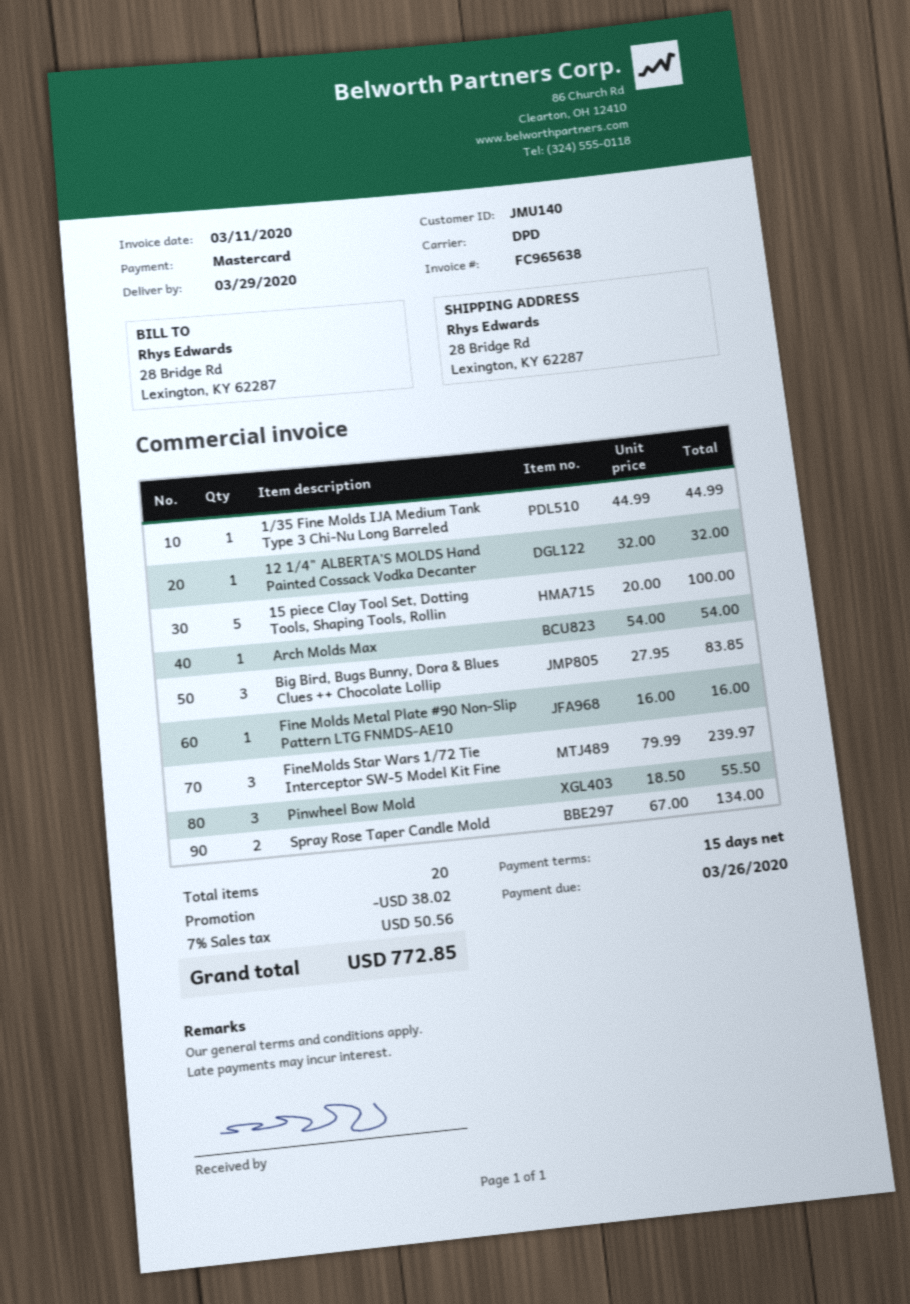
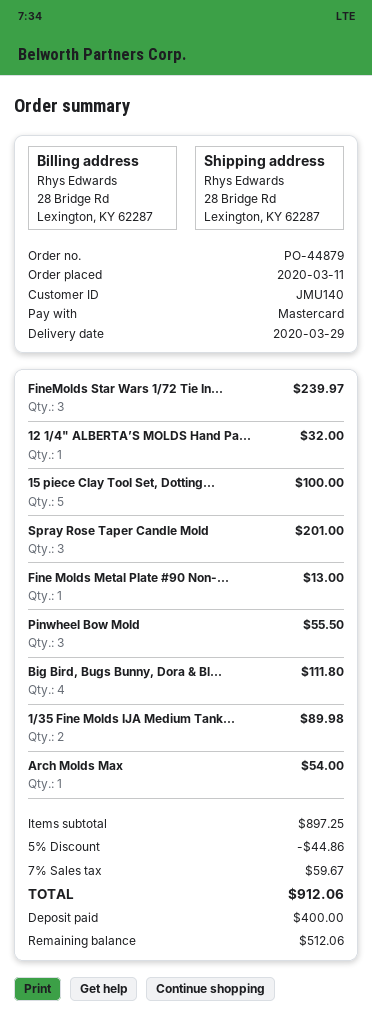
1/35 Fine Molds IJA Medium Tank Type 3 Chi-Nu Long Barreled: 1 for 44.99 -> 2 for 89.98
Big Bird, Bugs Bunny, Dora & Blues Clues ++ Chocolate Lollip: 3 for 83.85 -> 4 for 111.80
Fine Molds Metal Plate #90 Non-Slip Pattern LTG FNMDS-AE10: 1 for 16.00 -> 1 for 13.00
Spray Rose Taper Candle Mold: 2 for 134.00 -> 3 for 201.00
discount: 38.02 -> 44.86
tax: 7% = 50.56 -> 7% = 59.67
total: 772.85 -> 912.06

